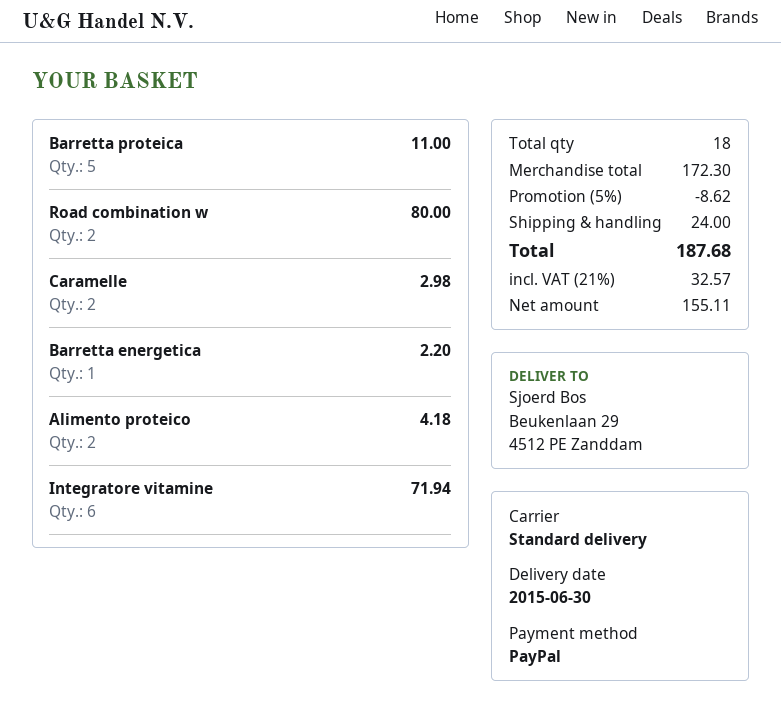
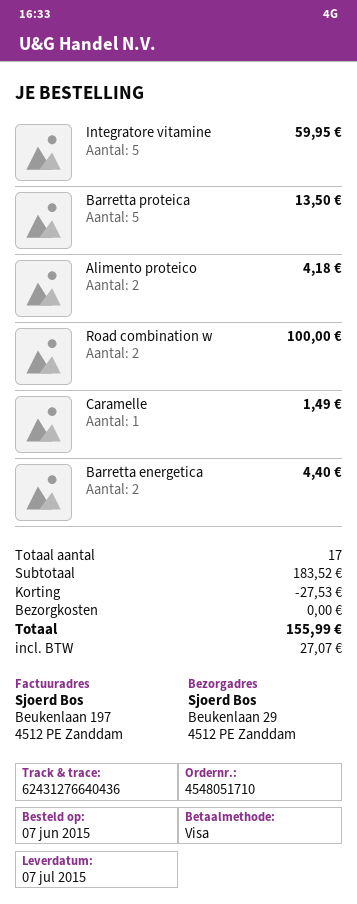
delivery date: 2015-06-30 -> 2015-07-07
payment method: PayPal -> Visa
Barretta proteica: 5 for 11.00 -> 5 for 13.50
Road combination w: 2 for 80.00 -> 2 for 100.00
Caramelle: 2 for 2.98 -> 1 for 1.49
Barretta energetica: 1 for 2.20 -> 2 for 4.40
Integratore vitamine: 6 for 71.94 -> 5 for 59.95
total quantity: 18 -> 17
subtotal: 172.30 -> 183.52
discount: 8.62 -> 27.53
shipping: 24.00 -> 0.00
tax: 32.57 -> 27.07
total: 187.68 -> 155.99

